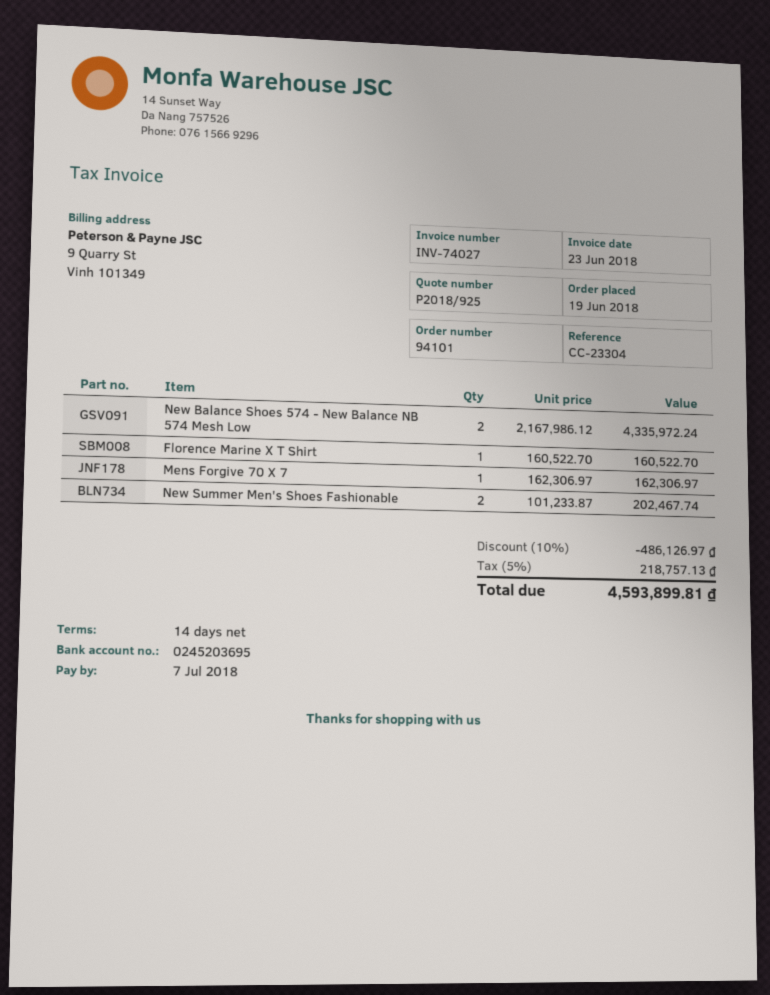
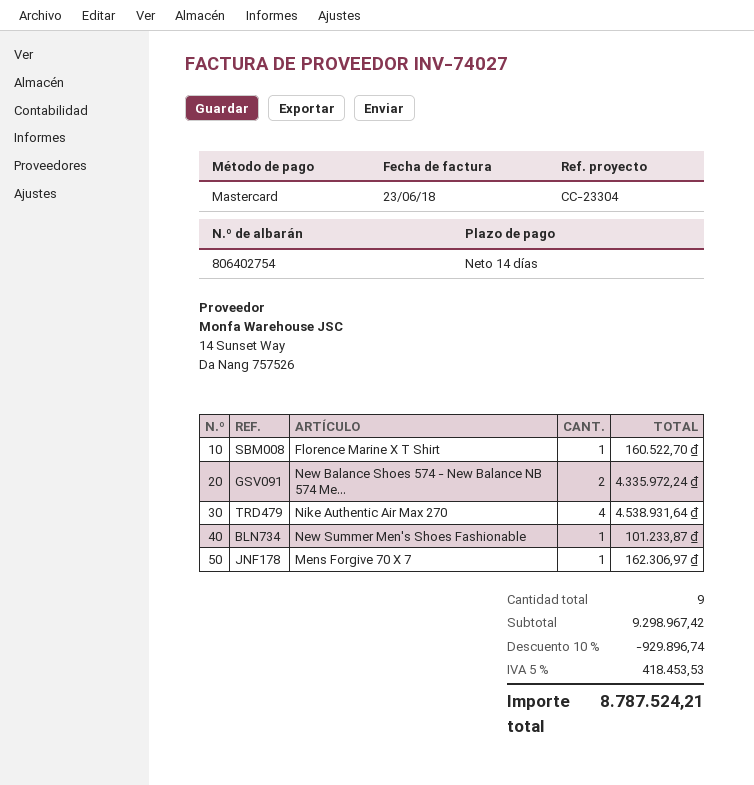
New Summer Men's Shoes Fashionable: 2 for 202467.74 -> 1 for 101233.87
Nike Authentic Air Max 270: none -> 4 for 4538931.64
discount: 10% = 486126.97 -> 10% = 929896.74
tax: 5% = 218757.13 -> 5% = 418453.53
total: 4593899.81 -> 8787524.21

